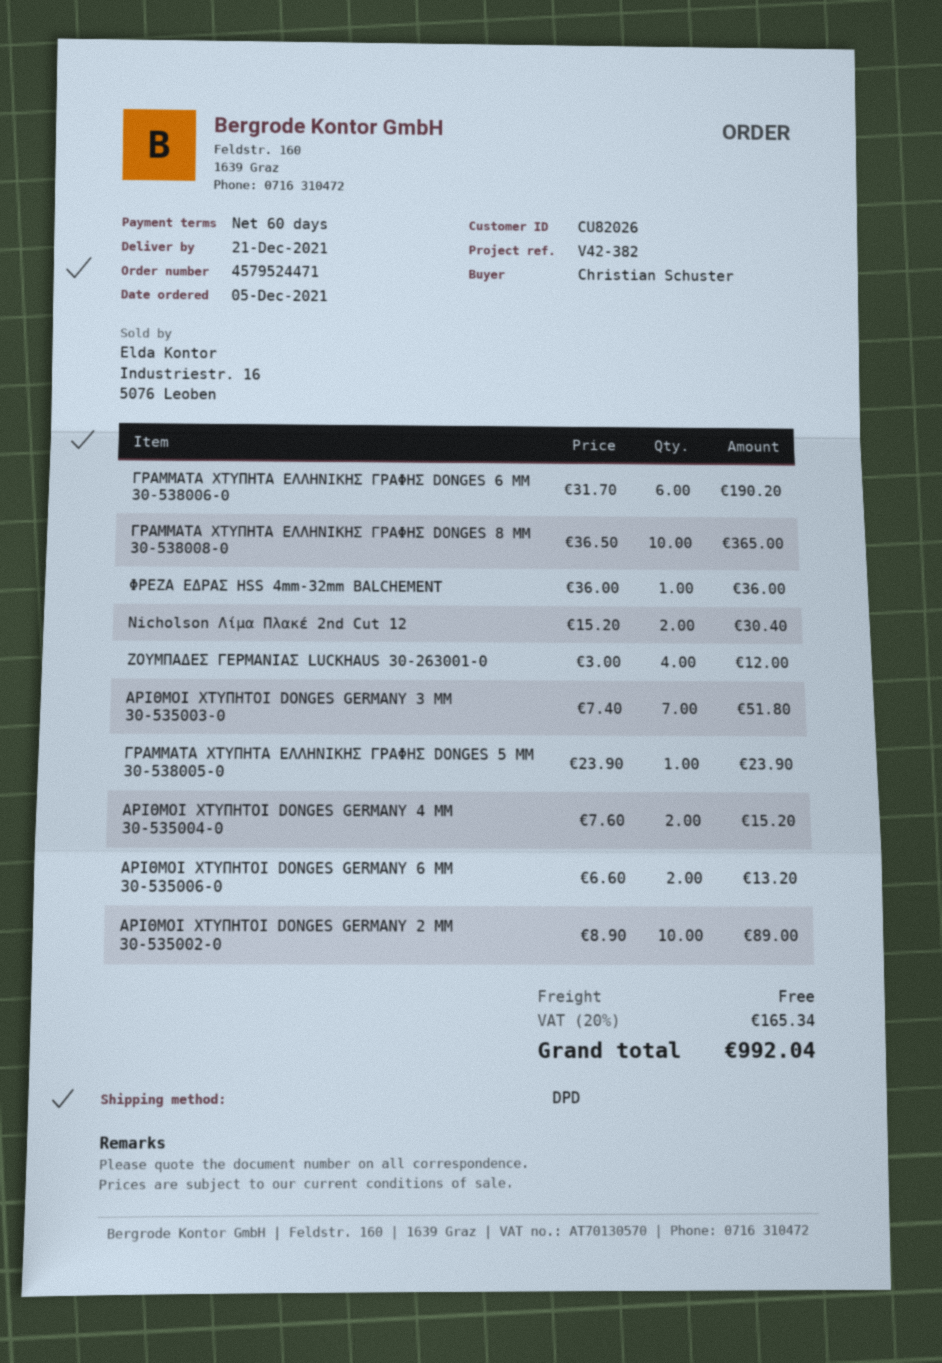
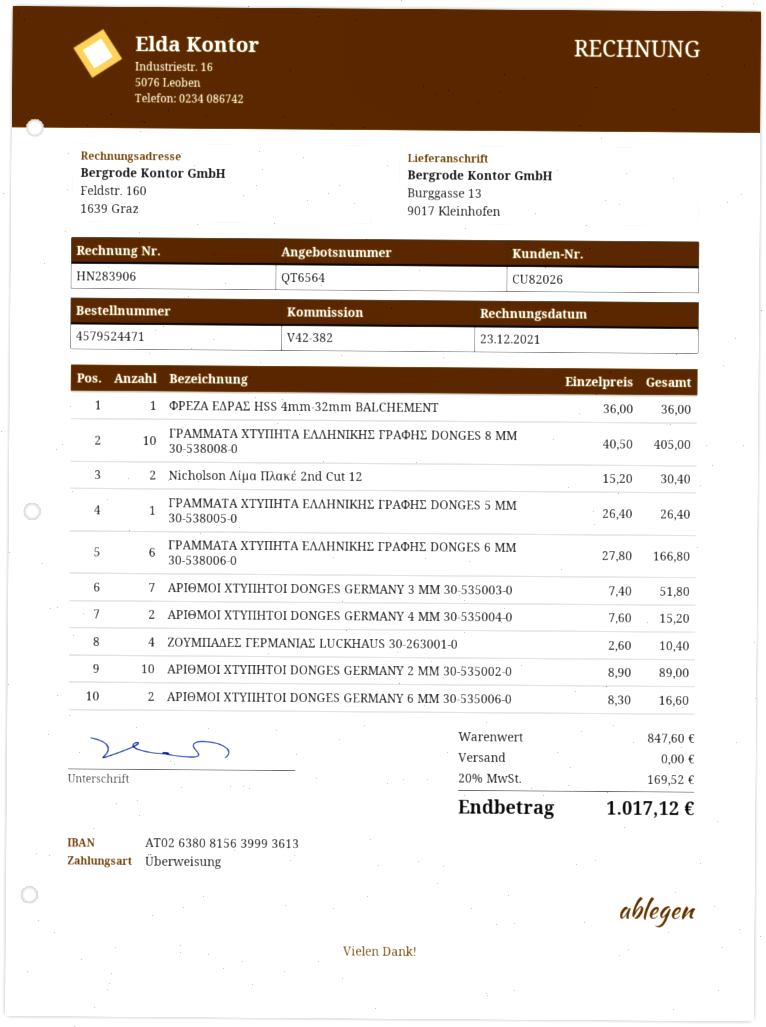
ΓΡΑΜΜΑΤΑ ΧΤΥΠΗΤΑ ΕΛΛΗΝΙΚΗΣ ΓΡΑΦΗΣ DONGES 6 MM 30-538006-0: 6 x 31.70 = 190.20 -> 6 x 27.80 = 166.80
ΓΡΑΜΜΑΤΑ ΧΤΥΠΗΤΑ ΕΛΛΗΝΙΚΗΣ ΓΡΑΦΗΣ DONGES 8 MM 30-538008-0: 10 x 36.50 = 365.00 -> 10 x 40.50 = 405.00
ΖΟΥΜΠΑΔΕΣ ΓΕΡΜΑΝΙΑΣ LUCKHAUS 30-263001-0: 4 x 3.00 = 12.00 -> 4 x 2.60 = 10.40
ΓΡΑΜΜΑΤΑ ΧΤΥΠΗΤΑ ΕΛΛΗΝΙΚΗΣ ΓΡΑΦΗΣ DONGES 5 MM 30-538005-0: 1 x 23.90 = 23.90 -> 1 x 26.40 = 26.40
ΑΡΙΘΜΟΙ ΧΤΥΠΗΤΟΙ DONGES GERMANY 6 MM 30-535006-0: 2 x 6.60 = 13.20 -> 2 x 8.30 = 16.60
tax: 20% = 165.34 -> 20% = 169.52
total: 992.04 -> 1017.12

